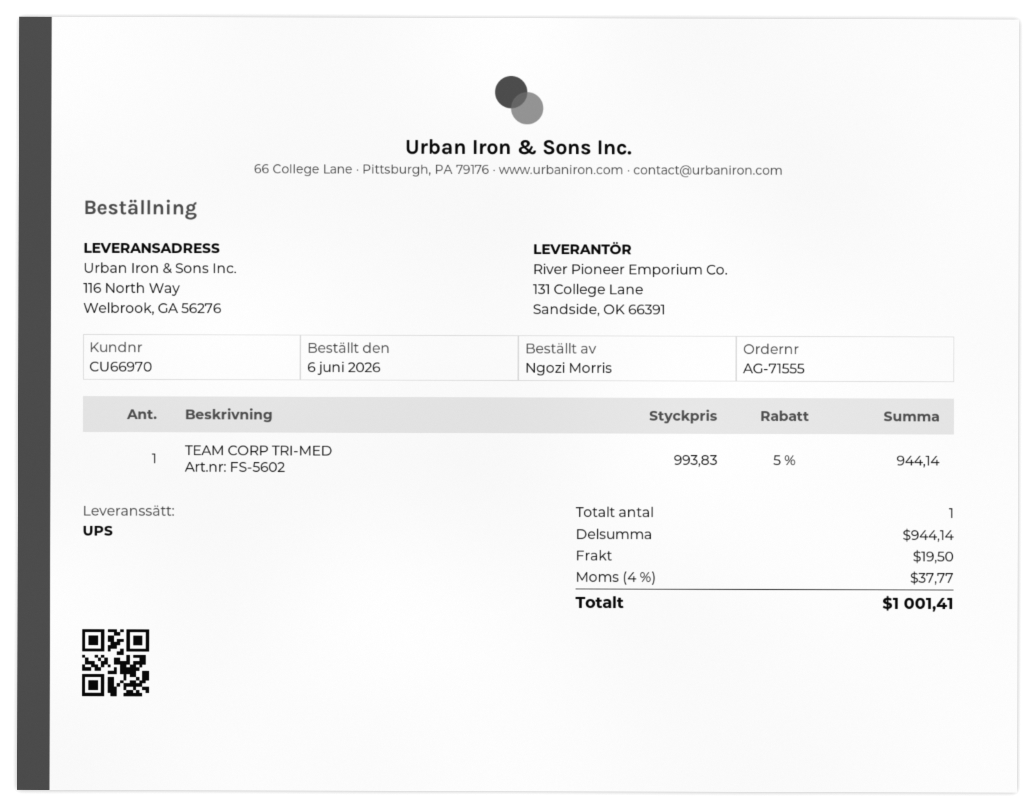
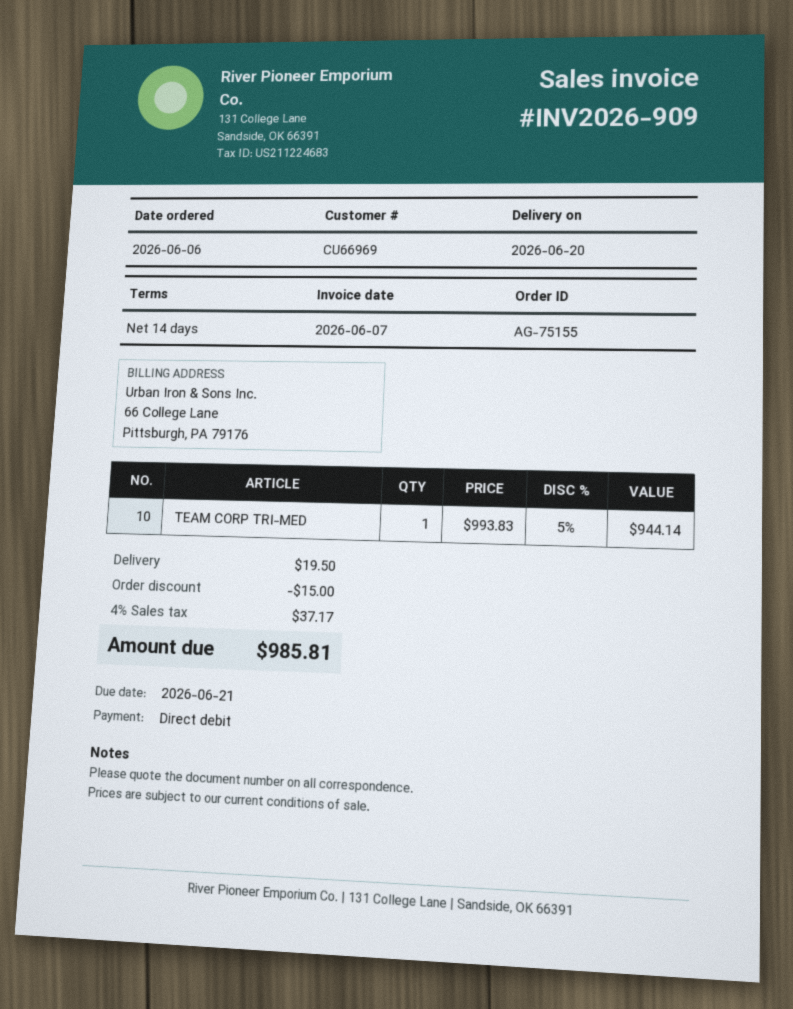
order number: AG-71555 -> AG-75155
customer number: CU66970 -> CU66969
discount: none -> 15.00
tax: 4% = 37.77 -> 4% = 37.17
total: 1001.41 -> 985.81

